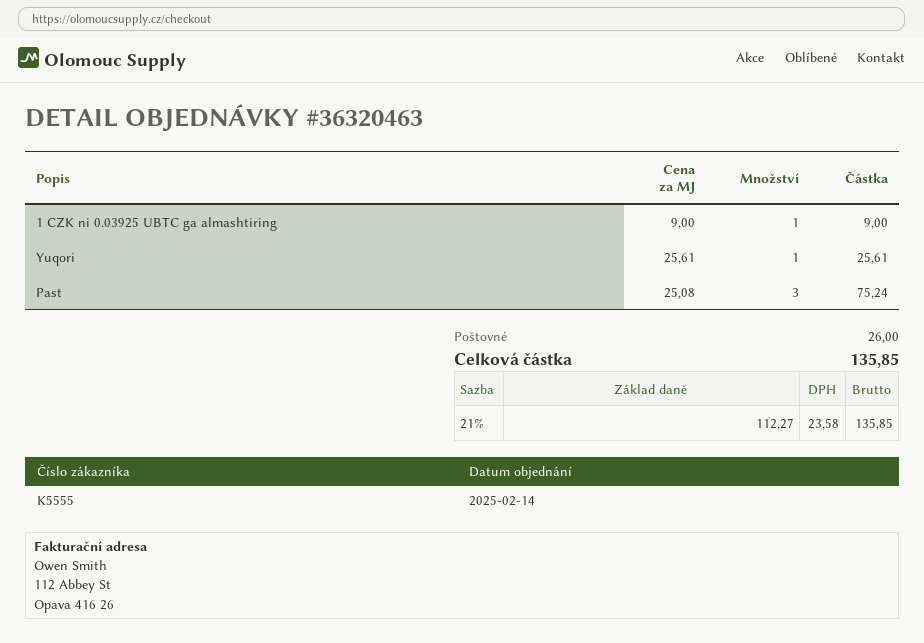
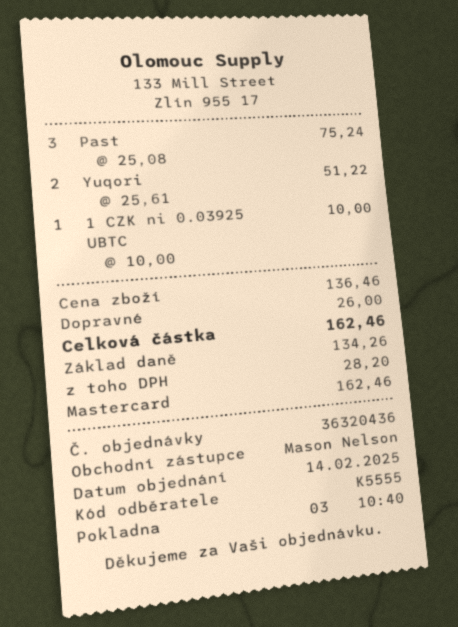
order number: 36320463 -> 36320436
1 CZK ni 0.03925 UBTC ga almashtiring: 1 x 9.00 = 9.00 -> 1 x 10.00 = 10.00
Yuqori: 1 x 25.61 = 25.61 -> 2 x 25.61 = 51.22
net: 112.27 -> 134.26
tax: 23.58 -> 28.20
total: 135.85 -> 162.46

